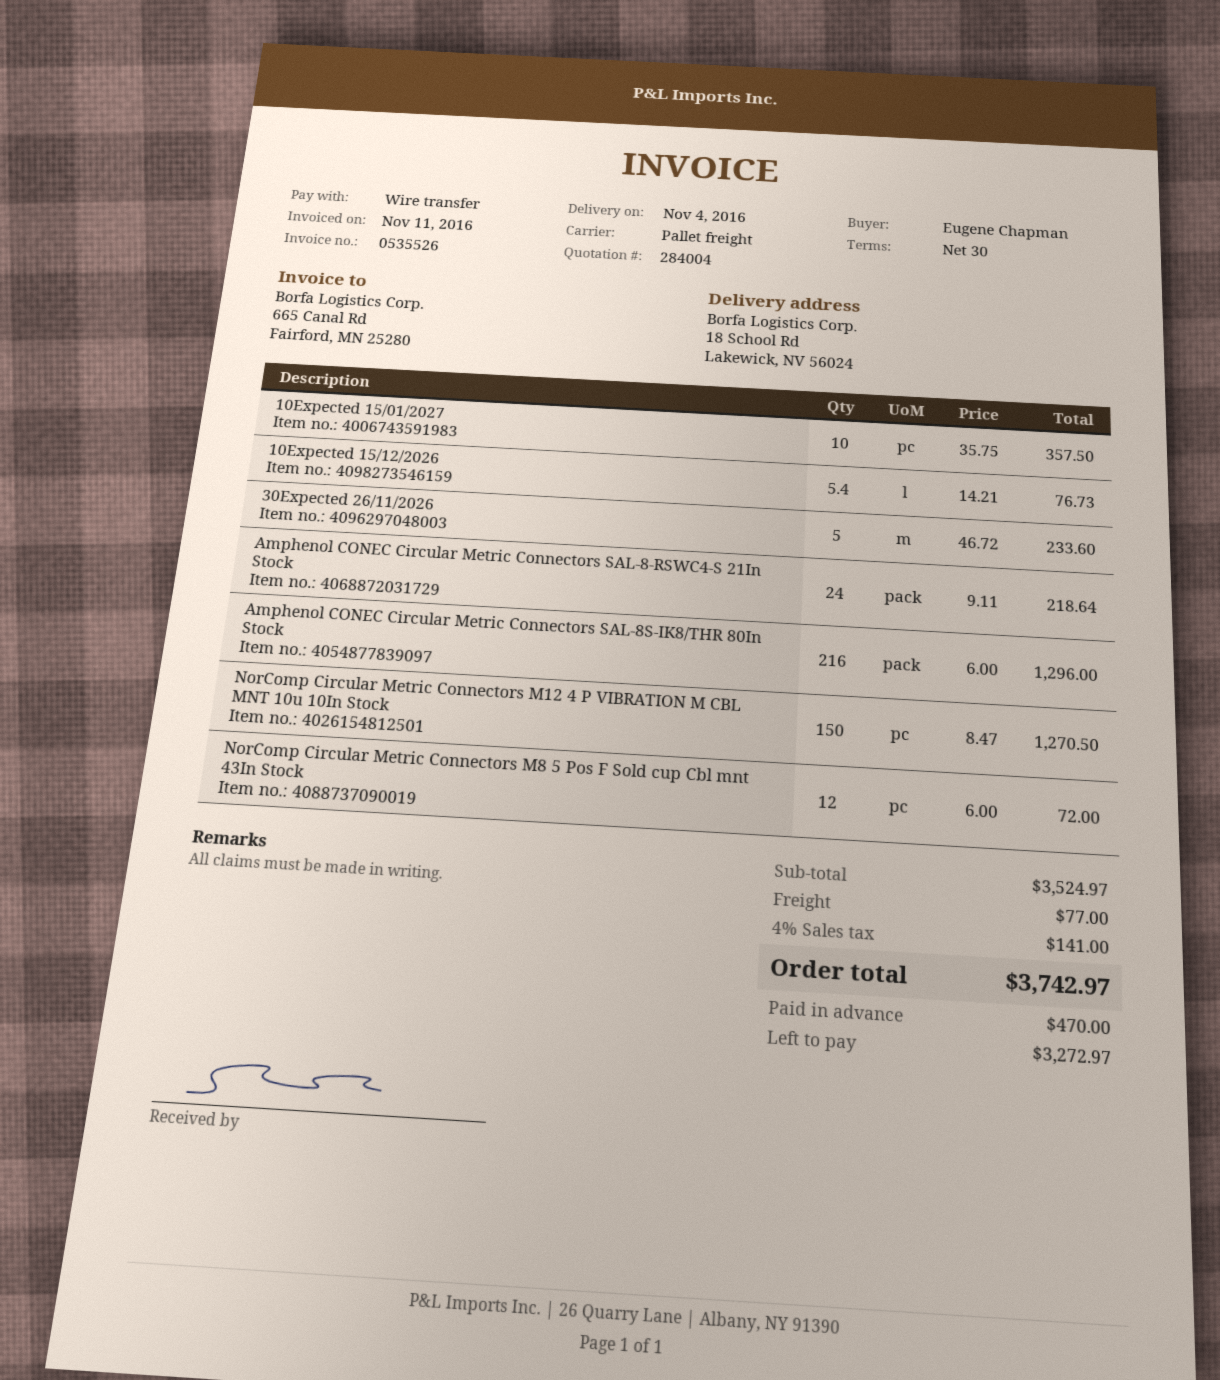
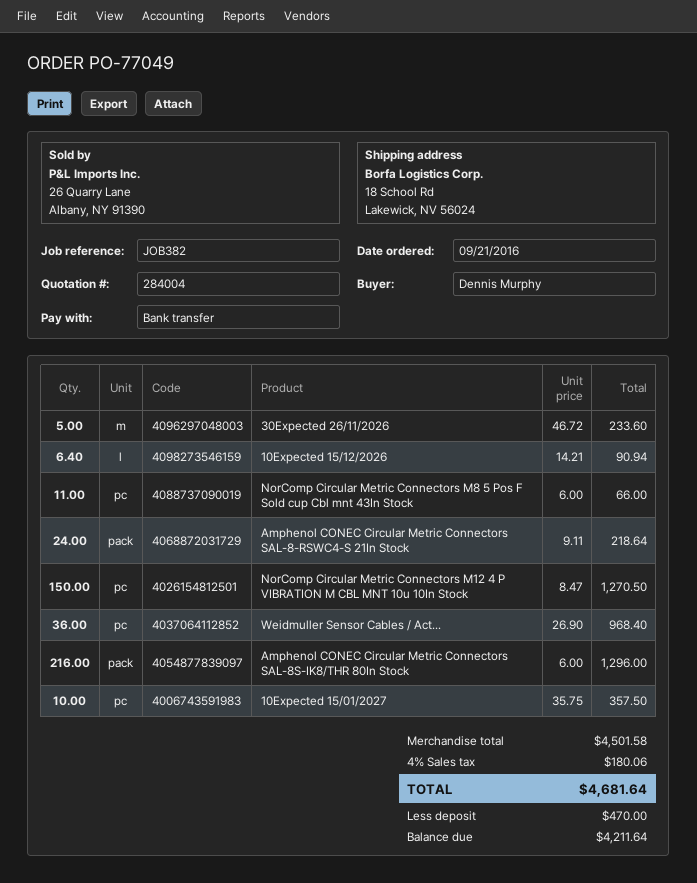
ordered by: Eugene Chapman -> Dennis Murphy
10Expected 15/12/2026: 5.4 x 14.21 = 76.73 -> 6.4 x 14.21 = 90.94
NorComp Circular Metric Connectors M8 5 Pos F Sold cup Cbl mnt 43In Stock: 12 x 6.00 = 72.00 -> 11 x 6.00 = 66.00
Weidmuller Sensor Cables / Act...: none -> 36 x 26.90 = 968.40
subtotal: 3524.97 -> 4501.58
shipping: 77.00 -> none
tax: 4% = 141.00 -> 4% = 180.06
total: 3742.97 -> 4681.64
balance: 3272.97 -> 4211.64

